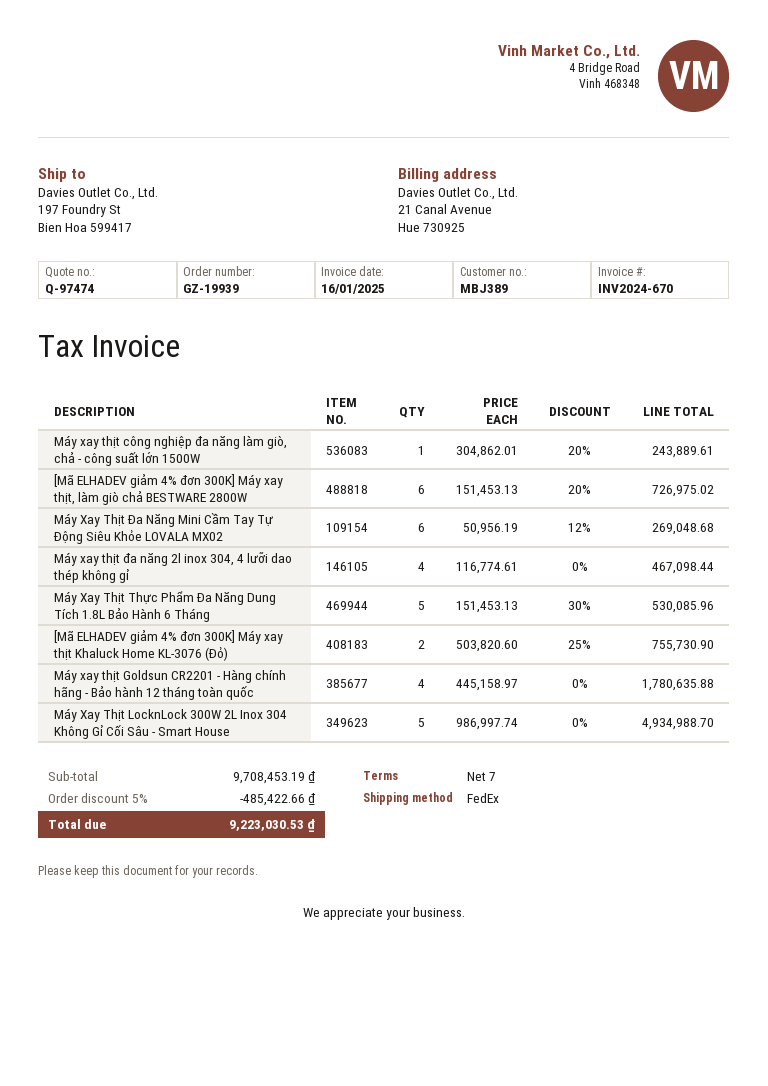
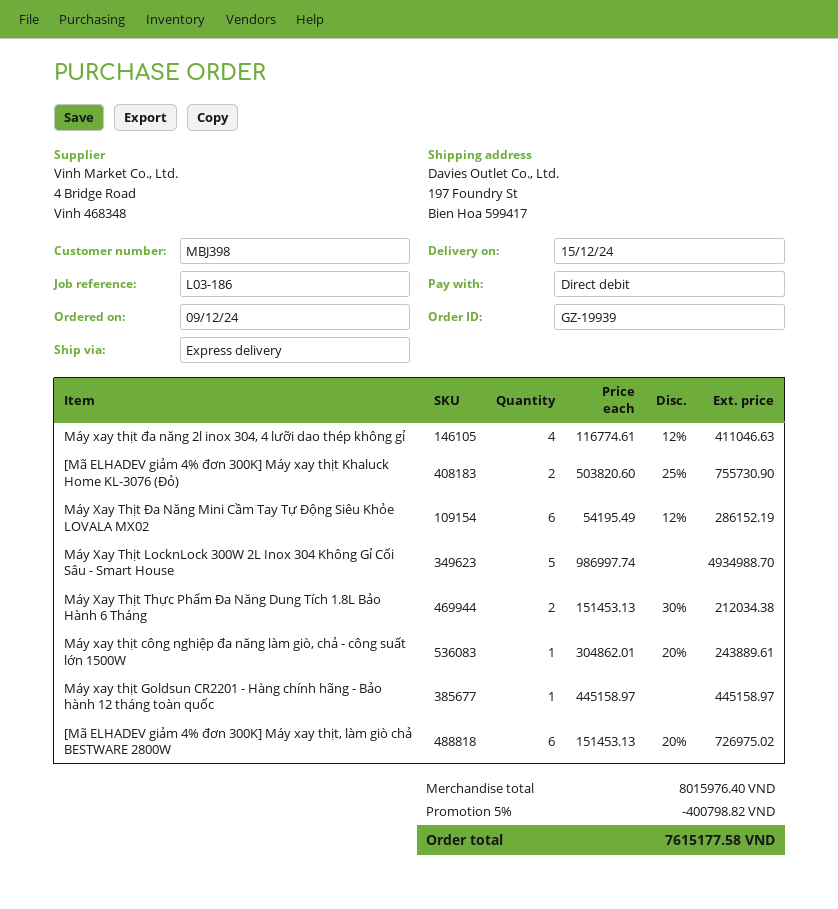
customer number: MBJ389 -> MBJ398
shipping method: FedEx -> express
Máy Xay Thịt Đa Năng Mini Cầm Tay Tự Động Siêu Khỏe LOVALA MX02: 6 x 50956.19 - 12% = 269048.68 -> 6 x 54195.49 - 12% = 286152.19
Máy xay thịt đa năng 2l inox 304, 4 lưỡi dao thép không gỉ: 4 x 116774.61 = 467098.44 -> 4 x 116774.61 - 12% = 411046.63
Máy Xay Thịt Thực Phẩm Đa Năng Dung Tích 1.8L Bảo Hành 6 Tháng: 5 x 151453.13 - 30% = 530085.96 -> 2 x 151453.13 - 30% = 212034.38
Máy xay thịt Goldsun CR2201 - Hàng chính hãng - Bảo hành 12 tháng toàn quốc: 4 x 445158.97 = 1780635.88 -> 1 x 445158.97 = 445158.97
subtotal: 9708453.19 -> 8015976.40
discount: 5% = 485422.66 -> 5% = 400798.82
total: 9223030.53 -> 7615177.58

